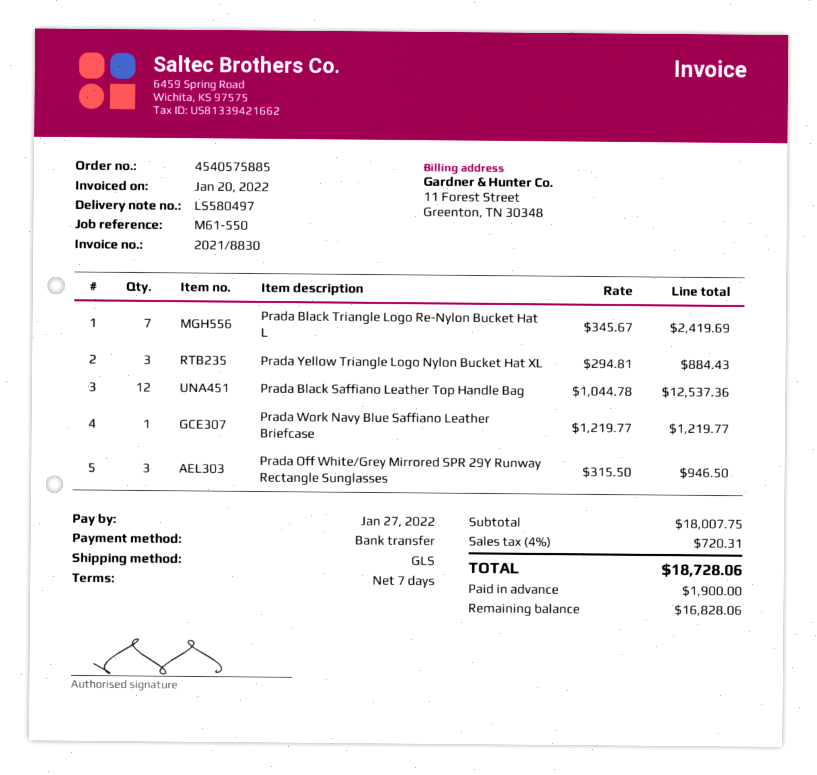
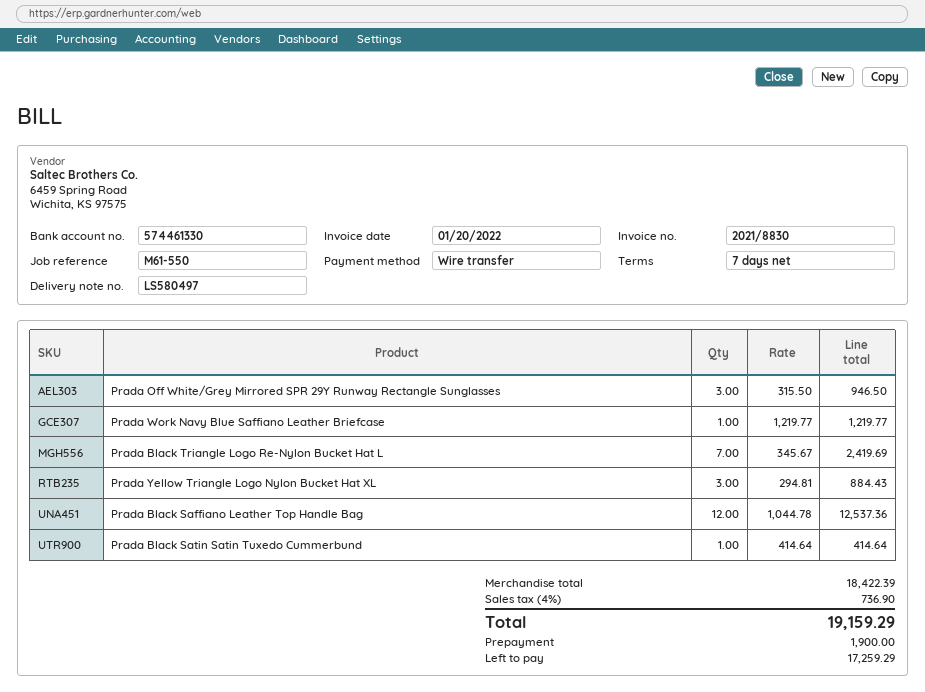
Prada Black Satin Satin Tuxedo Cummerbund: none -> 1 x 414.64 = 414.64
subtotal: 18007.75 -> 18422.39
tax: 4% = 720.31 -> 4% = 736.90
total: 18728.06 -> 19159.29
balance: 16828.06 -> 17259.29

